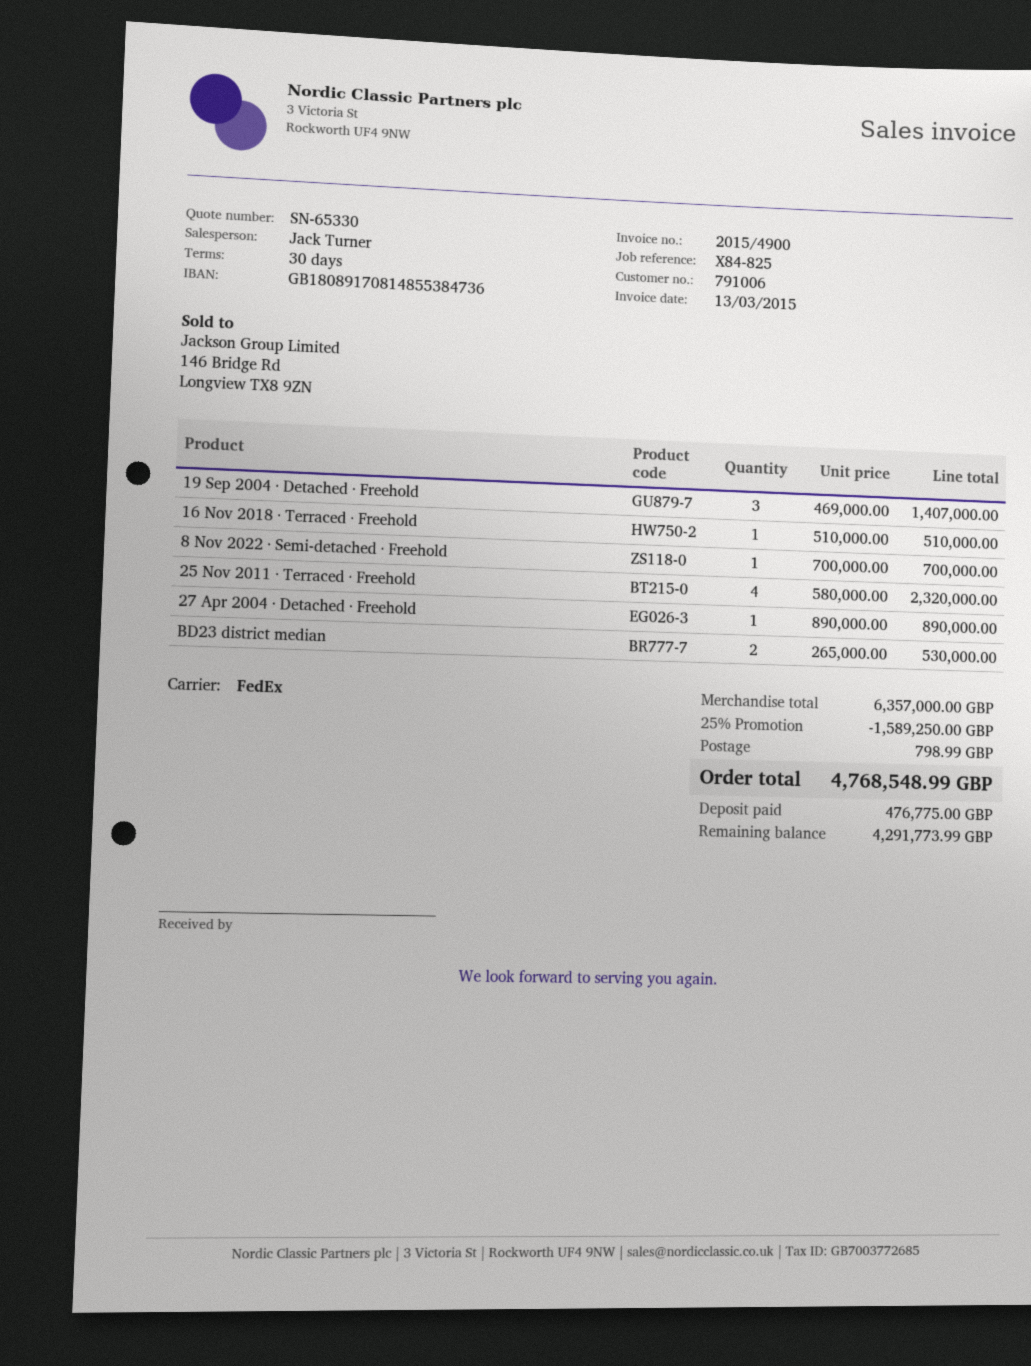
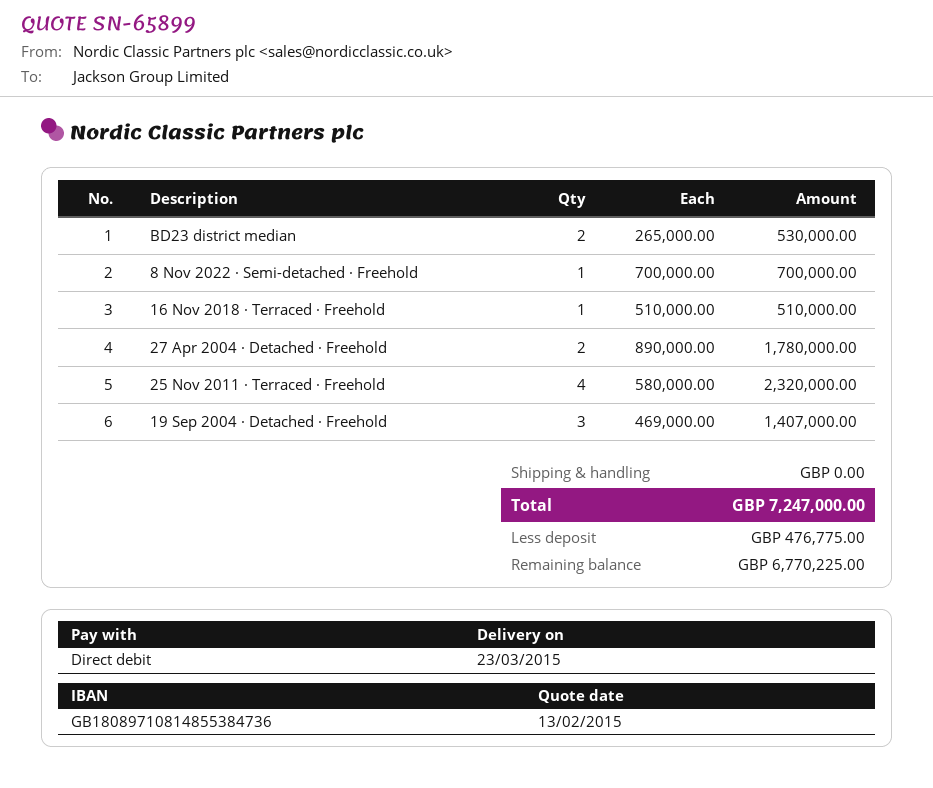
quote number: SN-65330 -> SN-65899
bank account: GB18089170814855384736 -> GB18089710814855384736
27 Apr 2004 · Detached · Freehold: 1 x 890000.00 = 890000.00 -> 2 x 890000.00 = 1780000.00
discount: 25% = 1589250.00 -> none
shipping: 798.99 -> 0.00
total: 4768548.99 -> 7247000.00
balance: 4291773.99 -> 6770225.00

